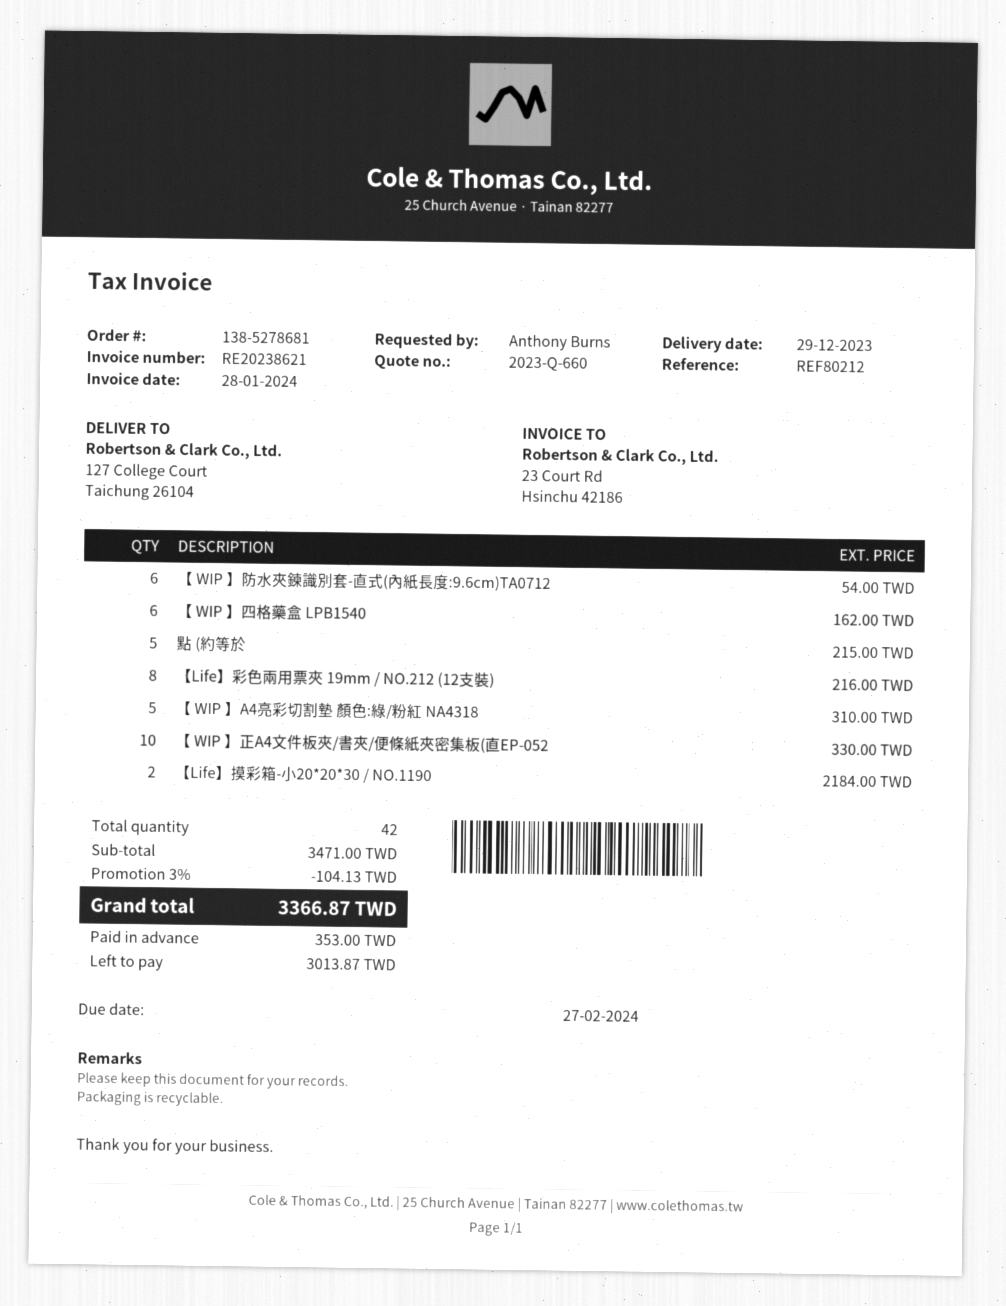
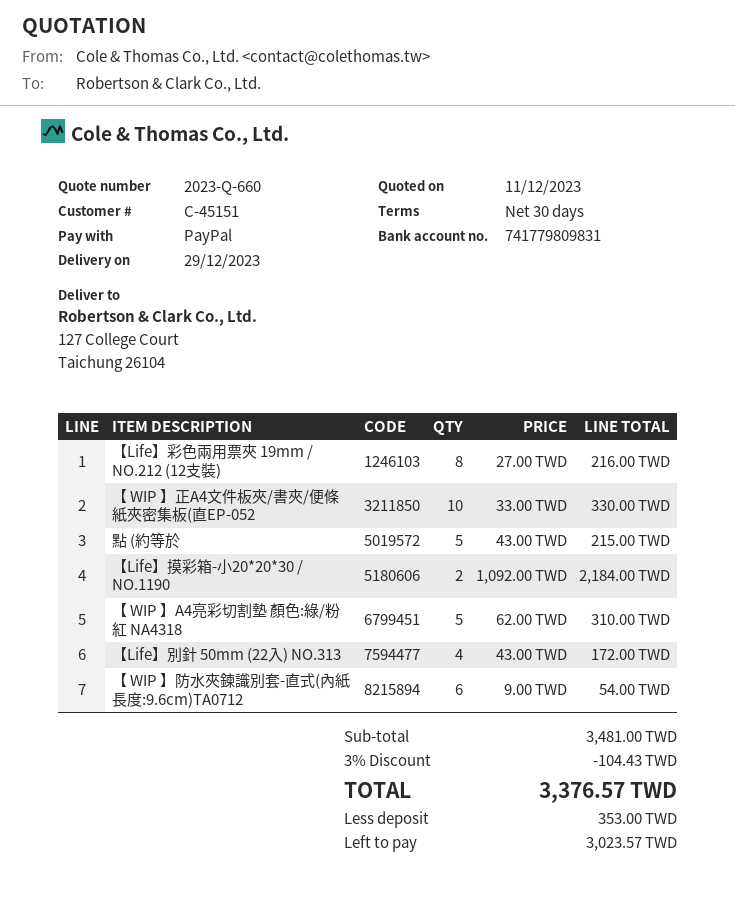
【 WIP 】四格藥盒 LPB1540: 6 for 162.00 -> none
【Life】別針 50mm (22入) NO.313: none -> 4 for 172.00
subtotal: 3471.00 -> 3481.00
discount: 3% = 104.13 -> 3% = 104.43
total: 3366.87 -> 3376.57
balance: 3013.87 -> 3023.57

